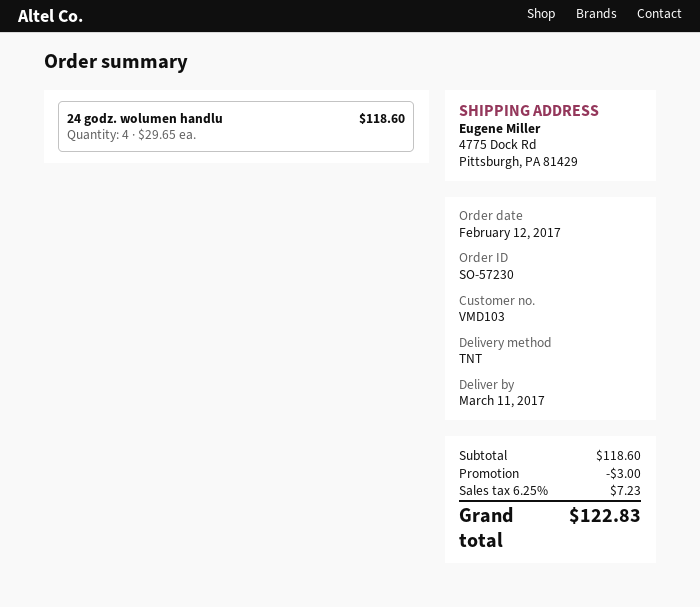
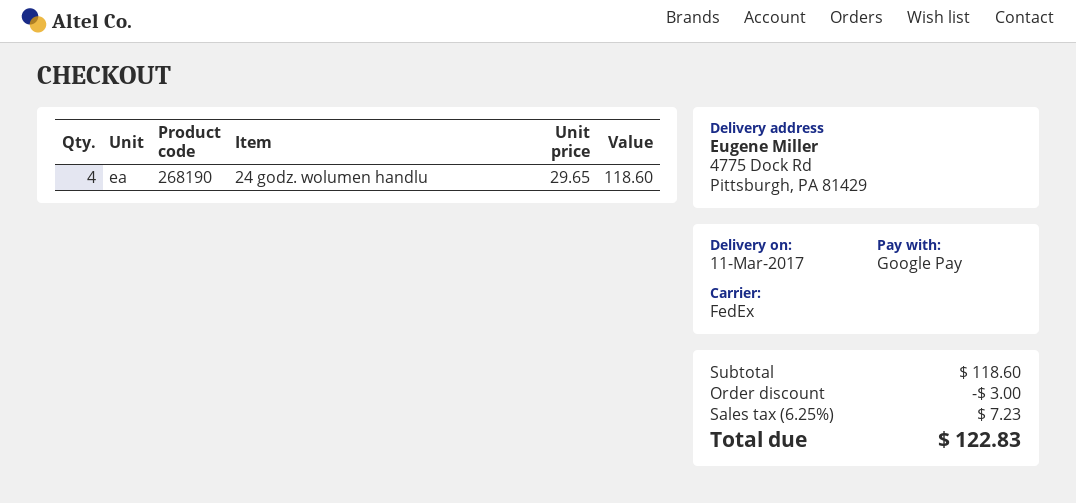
shipping method: TNT -> FedEx

